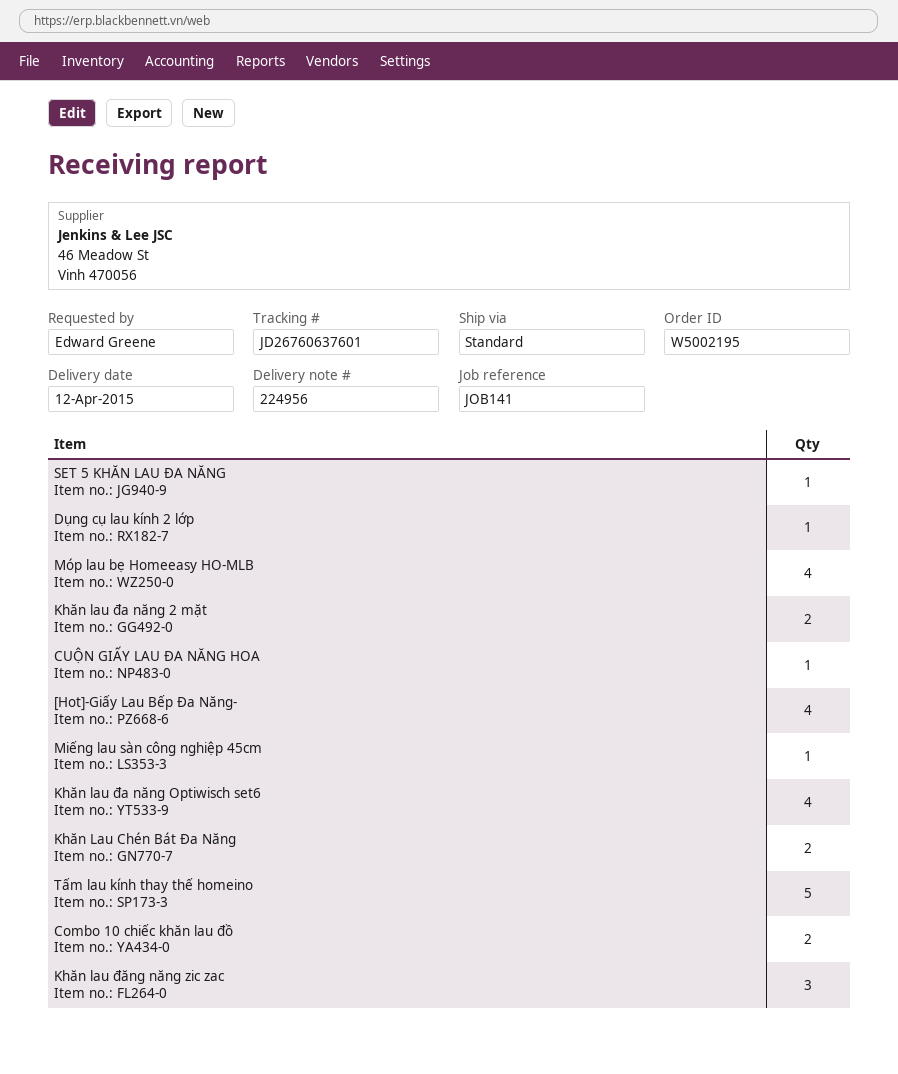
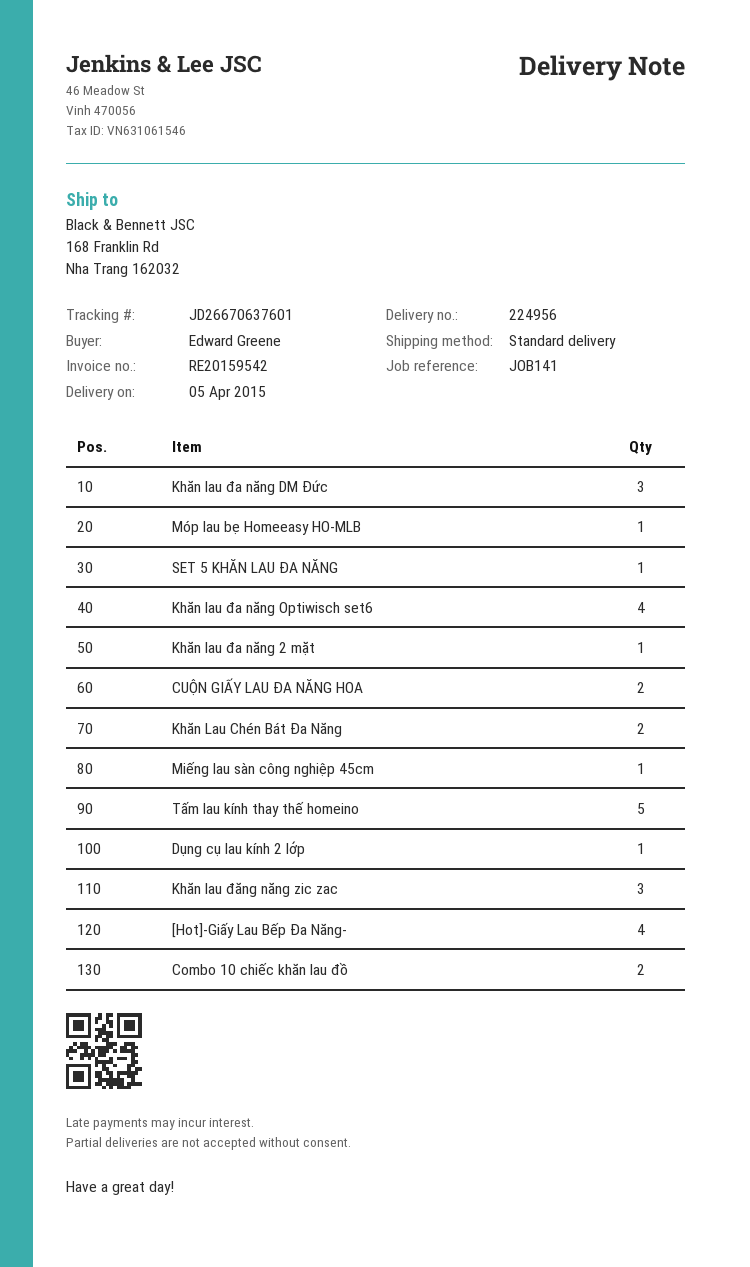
delivery date: 2015-04-12 -> 2015-04-05
tracking number: JD26760637601 -> JD26670637601
Móp lau bẹ Homeeasy HO-MLB: 4 -> 1
Khăn lau đa năng 2 mặt: 2 -> 1
CUỘN GIẤY LAU ĐA NĂNG HOA: 1 -> 2
Khăn lau đa năng DM Đức: none -> 3

